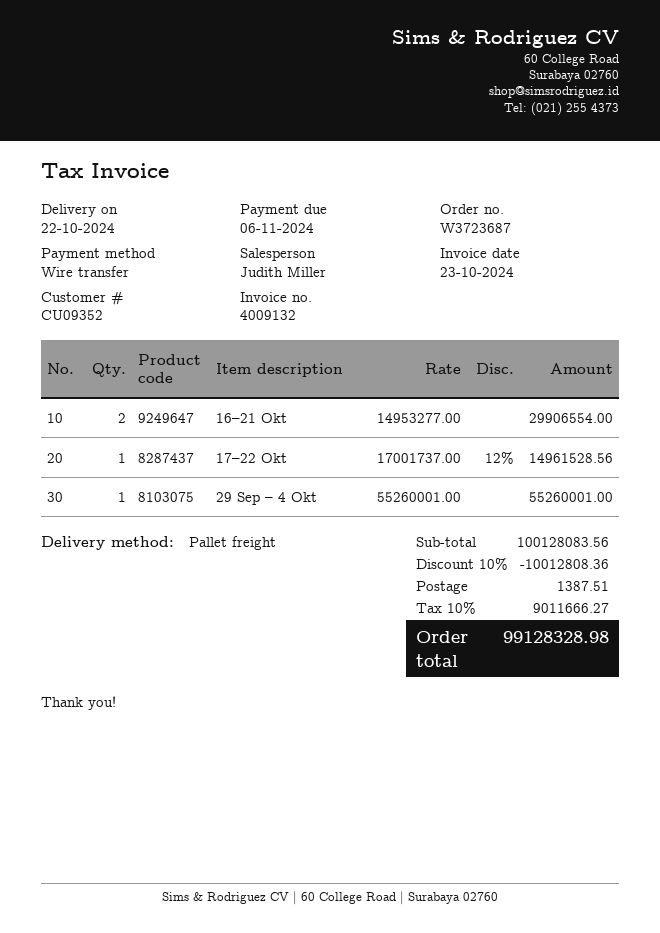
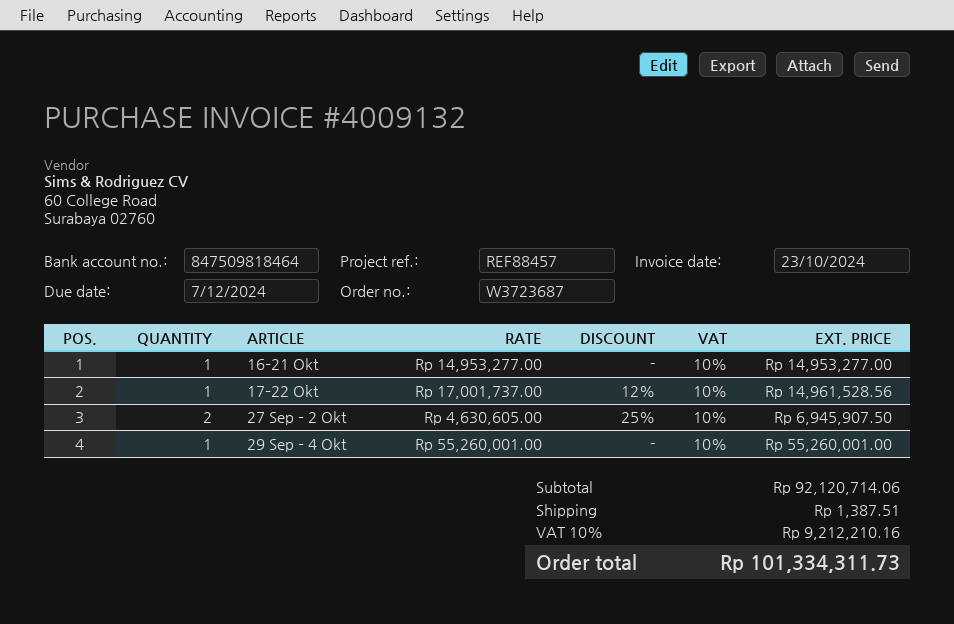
due date: 2024-11-06 -> 2024-12-07
16–21 Okt: 2 x 14953277.00 = 29906554.00 -> 1 x 14953277.00 = 14953277.00
27 Sep – 2 Okt: none -> 2 x 4630605.00 - 25% = 6945907.50
subtotal: 100128083.56 -> 92120714.06
discount: 10% = 10012808.36 -> none
tax: 10% = 9011666.27 -> 10% = 9212210.16
total: 99128328.98 -> 101334311.73

